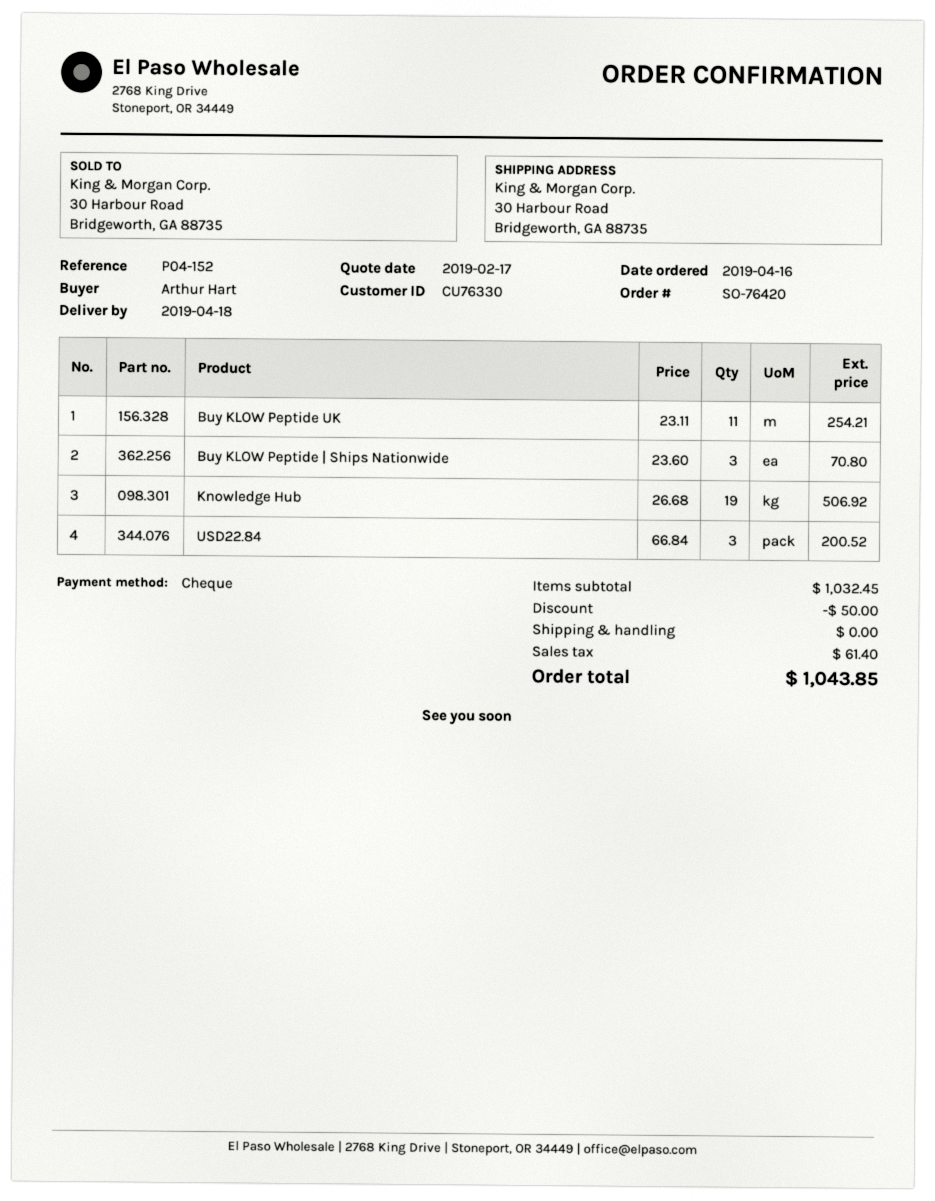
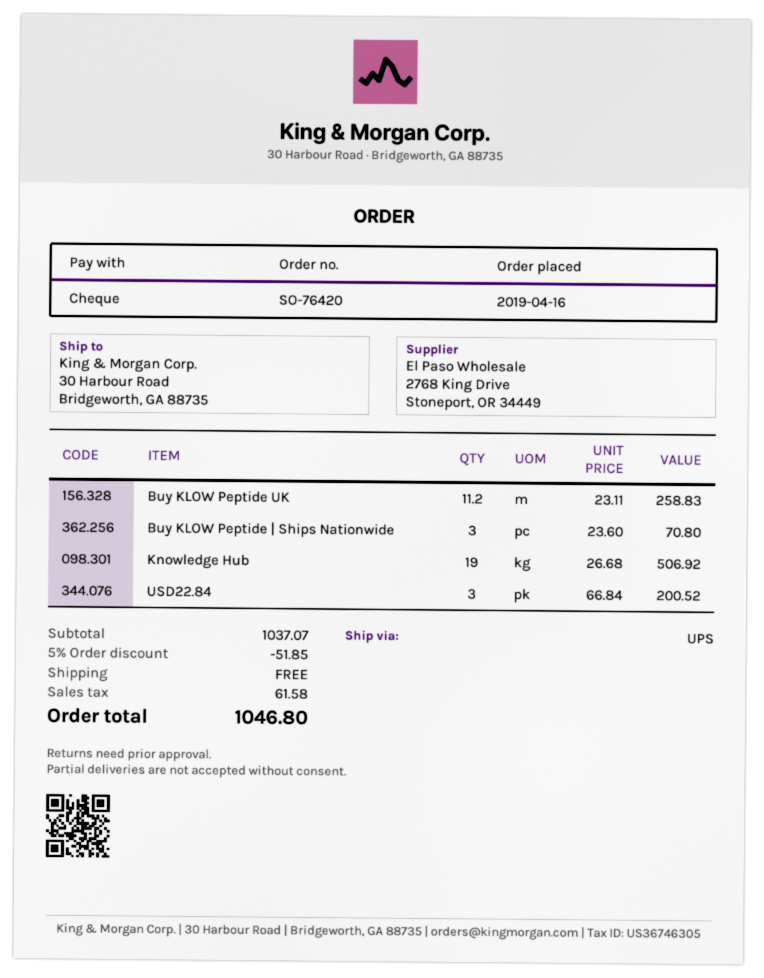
Buy KLOW Peptide UK: 11 x 23.11 = 254.21 -> 11.2 x 23.11 = 258.83
subtotal: 1032.45 -> 1037.07
discount: 50.00 -> 51.85
tax: 61.40 -> 61.58
total: 1043.85 -> 1046.80

